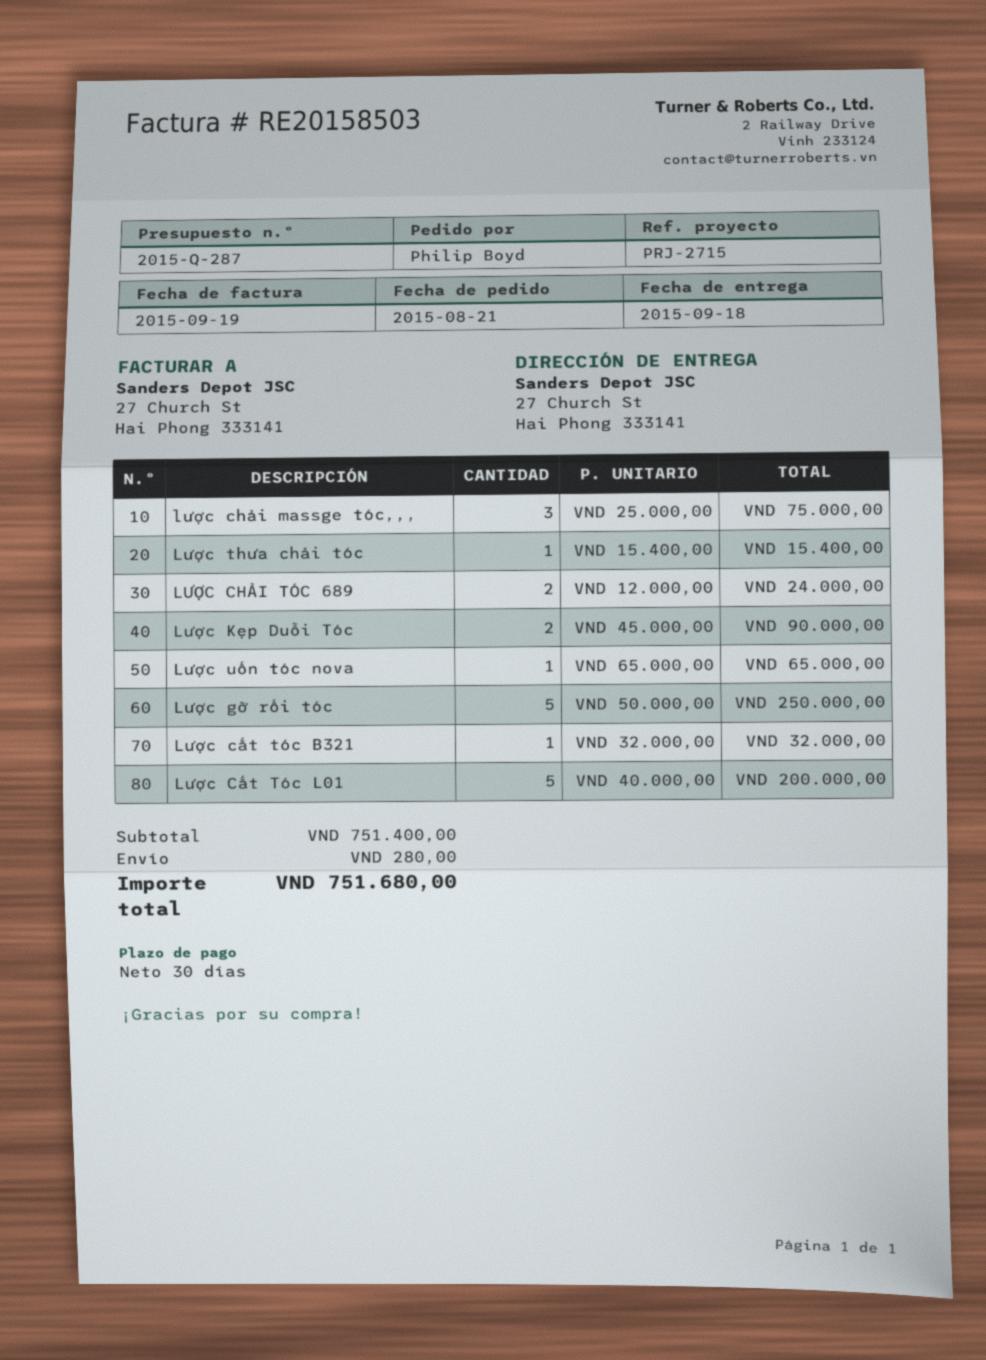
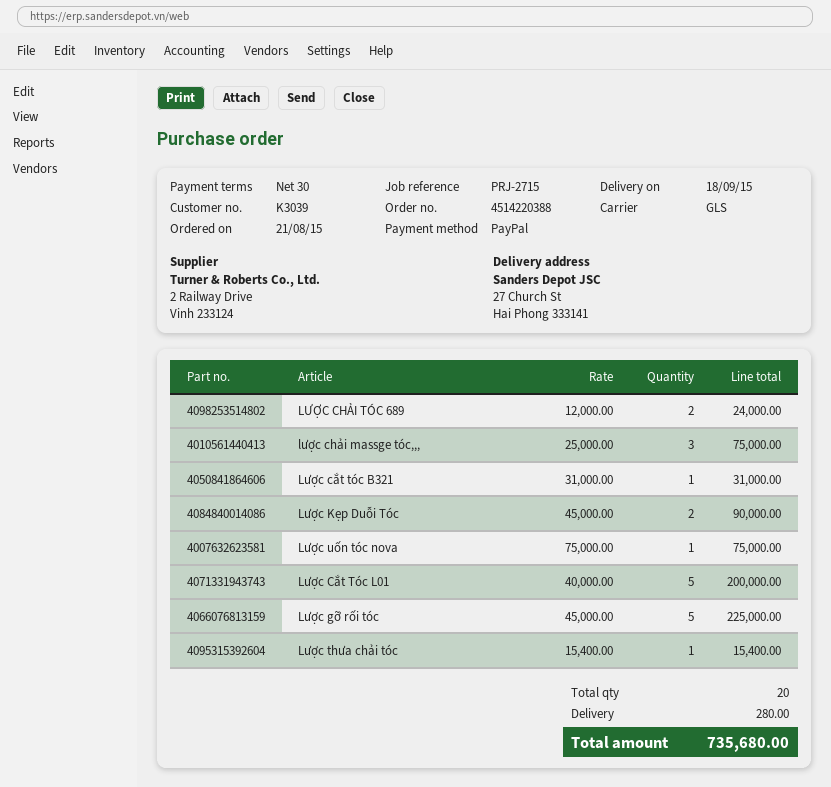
Lược uốn tóc nova: 1 x 65000.00 = 65000.00 -> 1 x 75000.00 = 75000.00
Lược gỡ rối tóc: 5 x 50000.00 = 250000.00 -> 5 x 45000.00 = 225000.00
Lược cắt tóc B321: 1 x 32000.00 = 32000.00 -> 1 x 31000.00 = 31000.00
total: 751680.00 -> 735680.00

